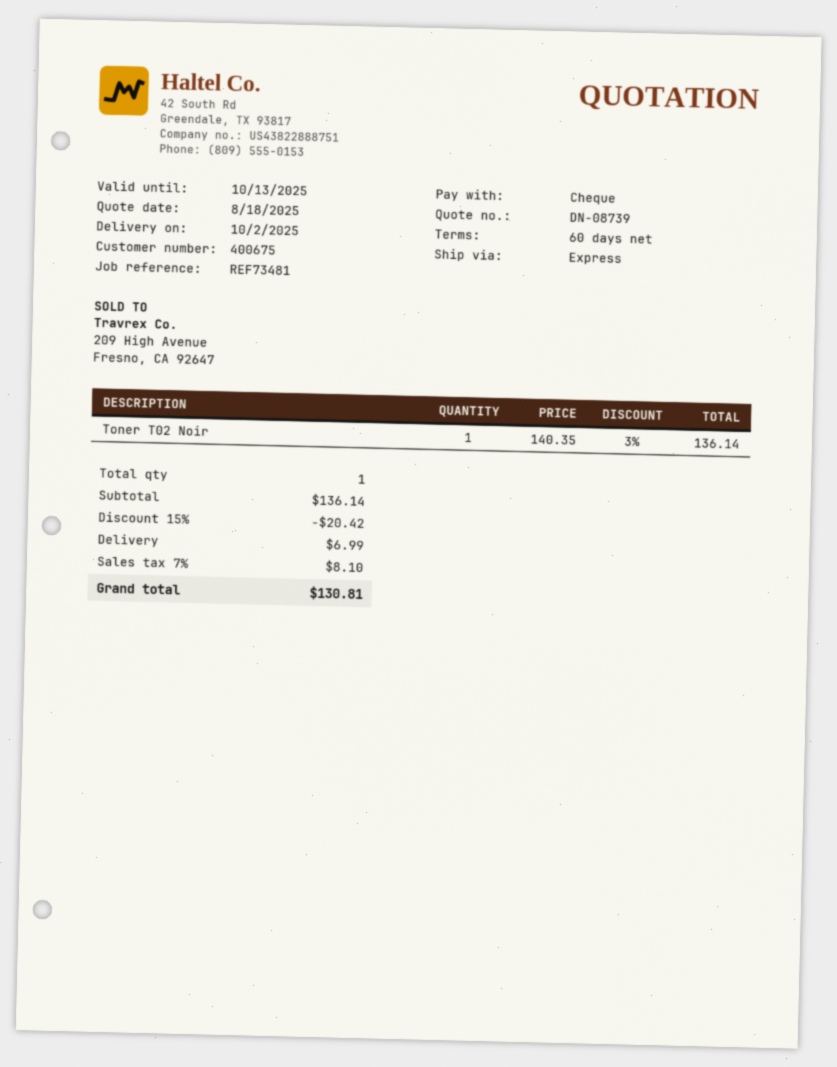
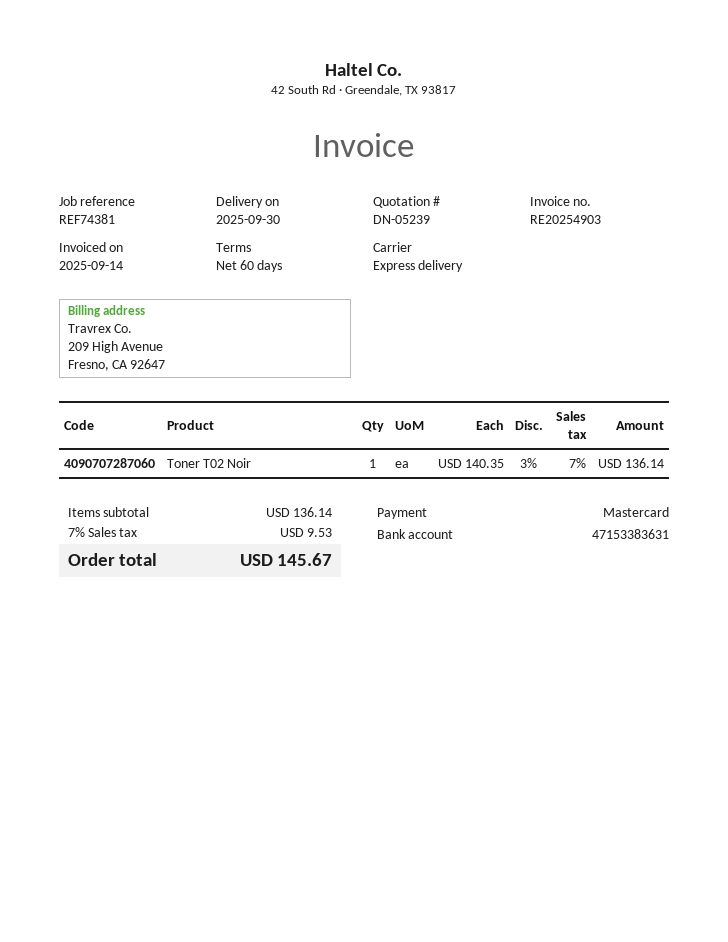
quote number: DN-08739 -> DN-05239
delivery date: 2025-10-02 -> 2025-09-30
reference: REF73481 -> REF74381
payment method: cheque -> Mastercard
discount: 15% = 20.42 -> none
shipping: 6.99 -> none
tax: 7% = 8.10 -> 7% = 9.53
total: 130.81 -> 145.67

